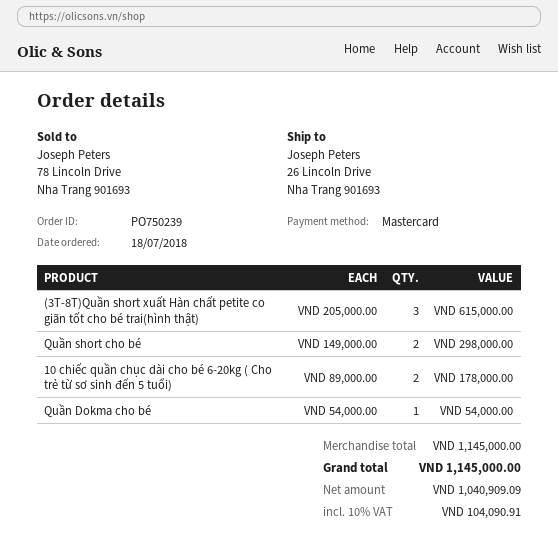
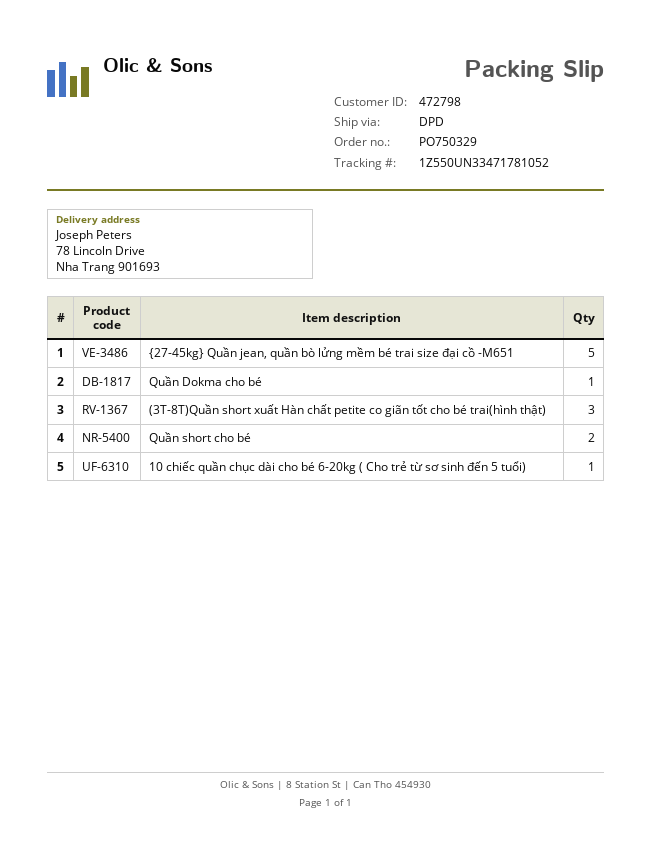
order number: PO750239 -> PO750329
ship to: 26 Lincoln Drive, Nha Trang 901693 -> 78 Lincoln Drive, Nha Trang 901693
10 chiếc quần chục dài cho bé 6-20kg ( Cho trẻ từ sơ sinh đến 5 tuổi): 2 -> 1
{27-45kg} Quần jean, quần bò lửng mềm bé trai size đại cồ -M651: none -> 5

